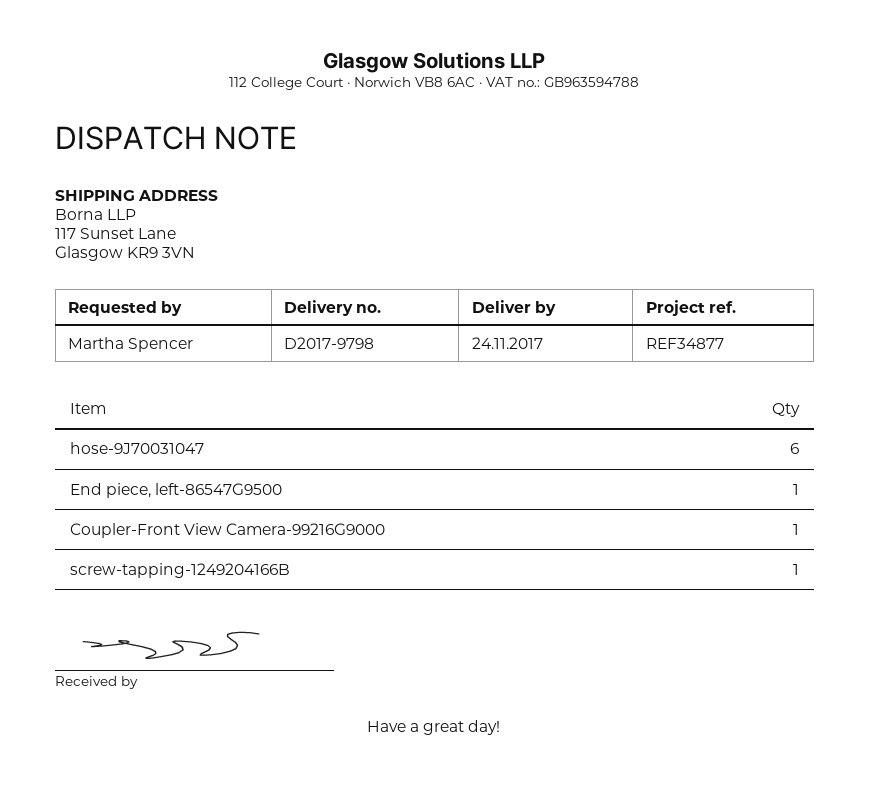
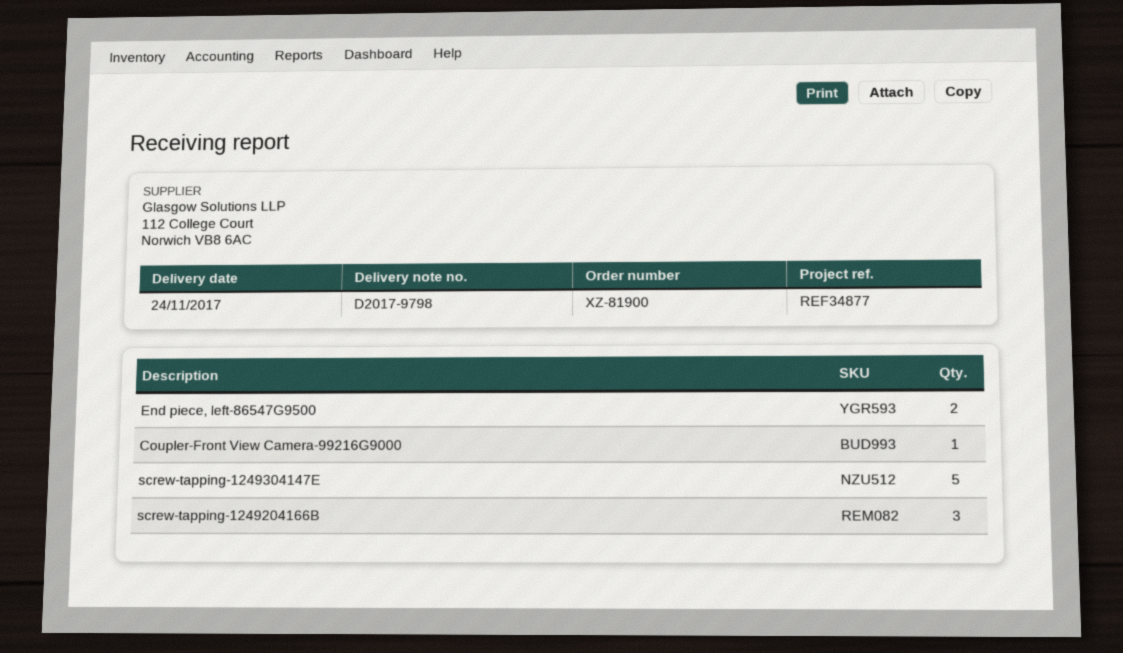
hose-9J70031047: 6 -> none
End piece, left-86547G9500: 1 -> 2
screw-tapping-1249204166B: 1 -> 3
screw-tapping-1249304147E: none -> 5

